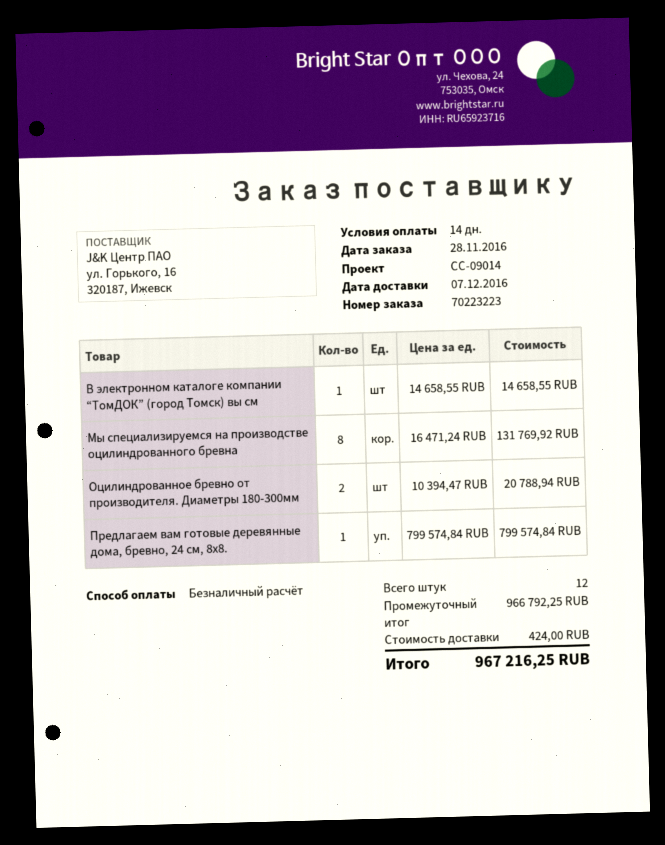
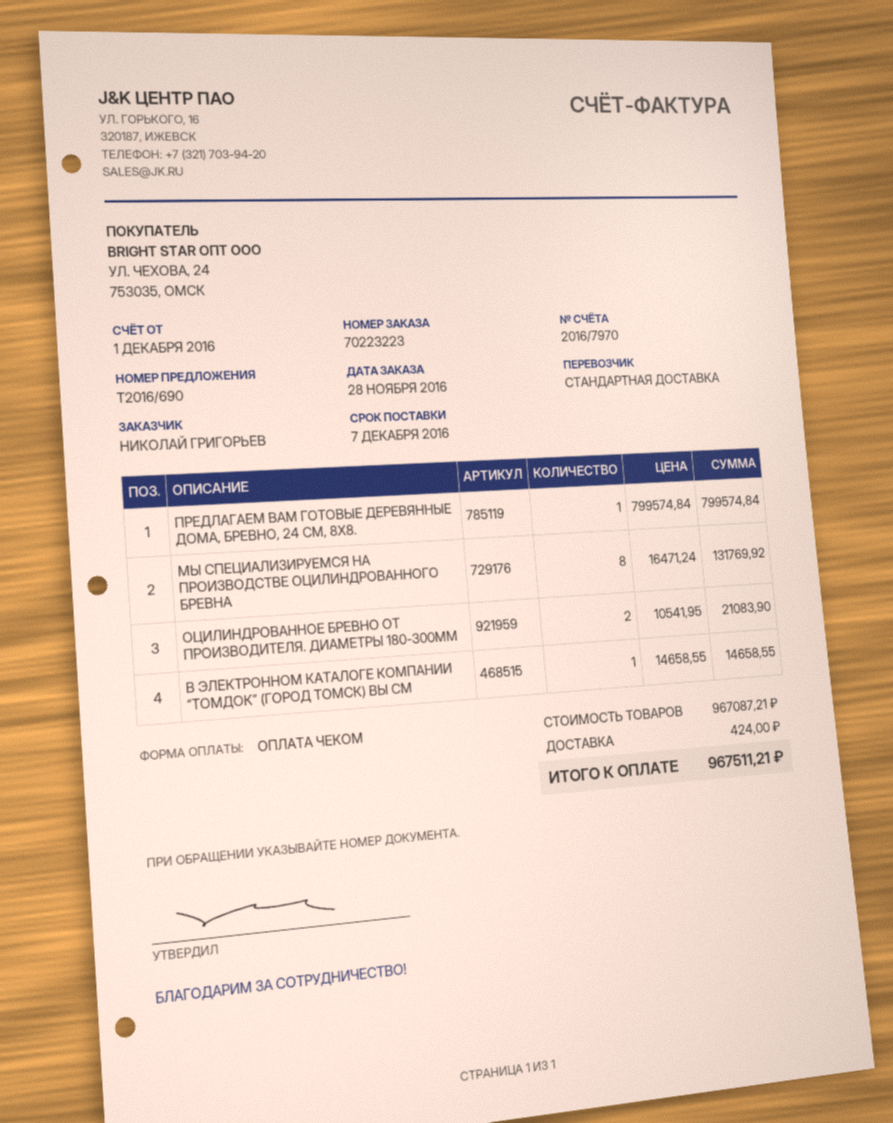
payment method: bank transfer -> cheque
Оцилиндрованное бревно от производителя. Диаметры 180-300мм: 2 x 10394.47 = 20788.94 -> 2 x 10541.95 = 21083.90
subtotal: 966792.25 -> 967087.21
total: 967216.25 -> 967511.21

